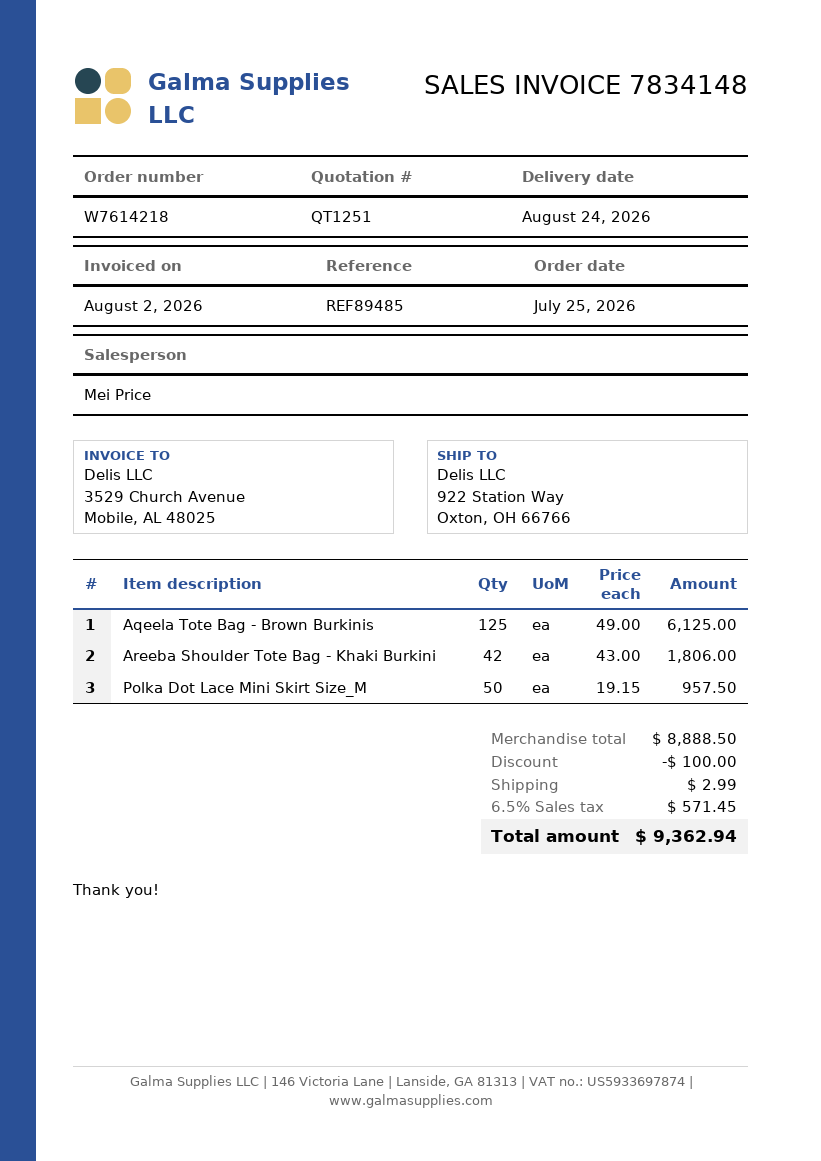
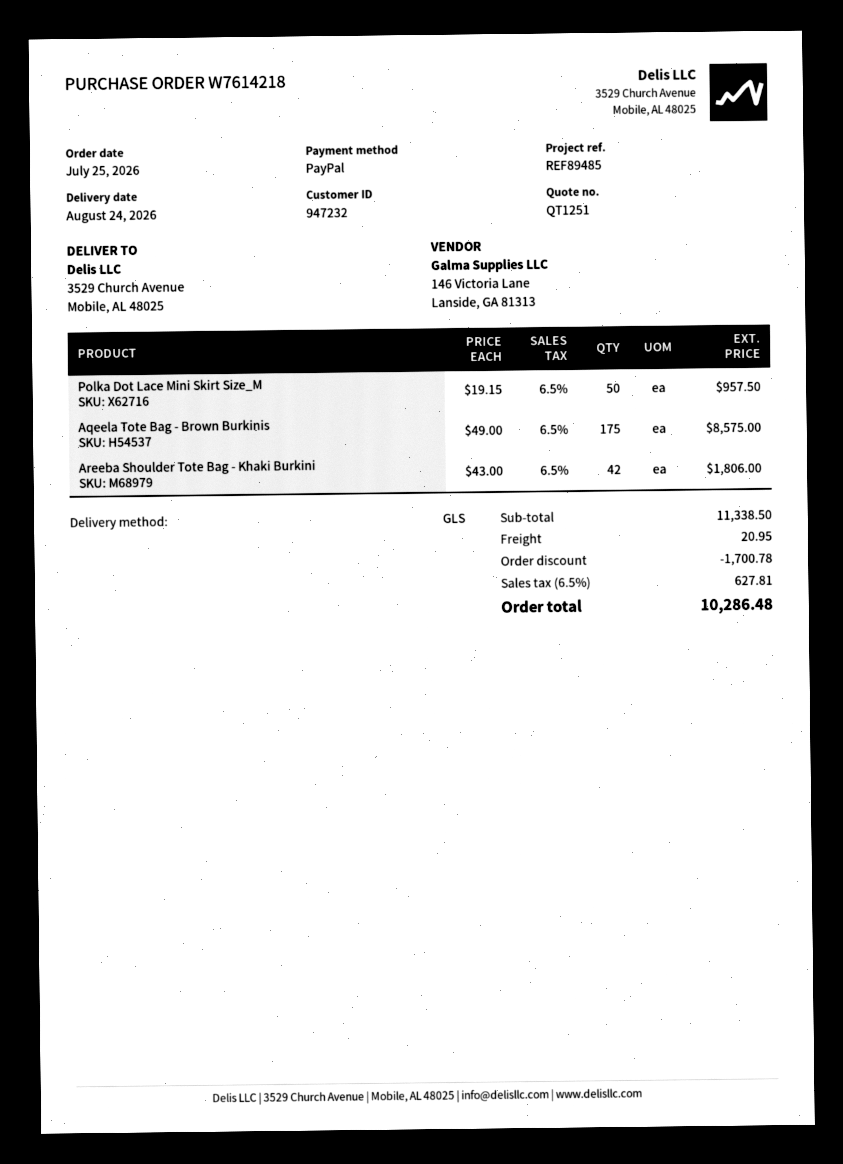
ship to: 922 Station Way, Oxton, OH 66766 -> 3529 Church Avenue, Mobile, AL 48025
Aqeela Tote Bag - Brown Burkinis: 125 x 49.00 = 6125.00 -> 175 x 49.00 = 8575.00
subtotal: 8888.50 -> 11338.50
discount: 100.00 -> 1700.78
shipping: 2.99 -> 20.95
tax: 6.5% = 571.45 -> 6.5% = 627.81
total: 9362.94 -> 10286.48

